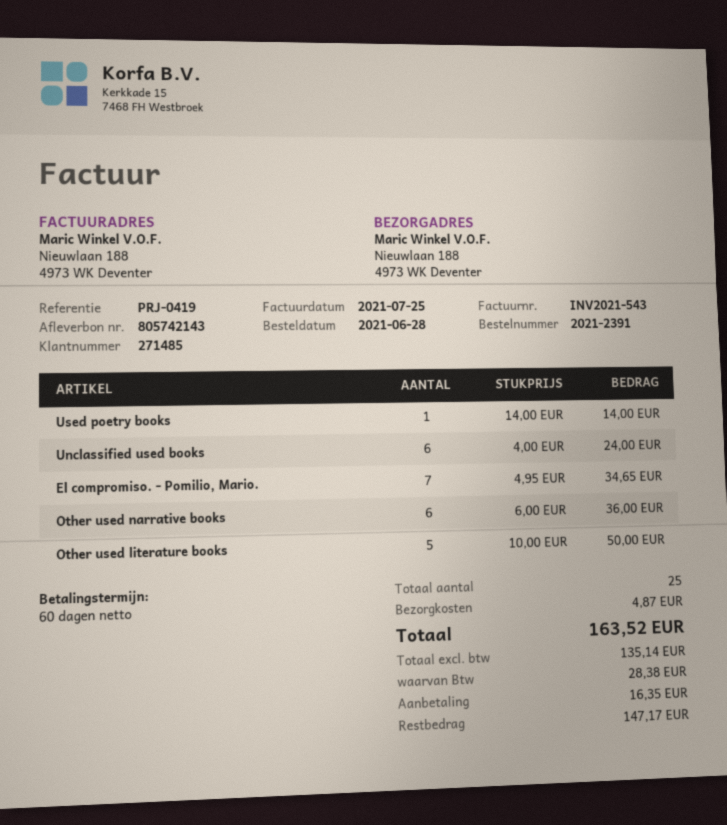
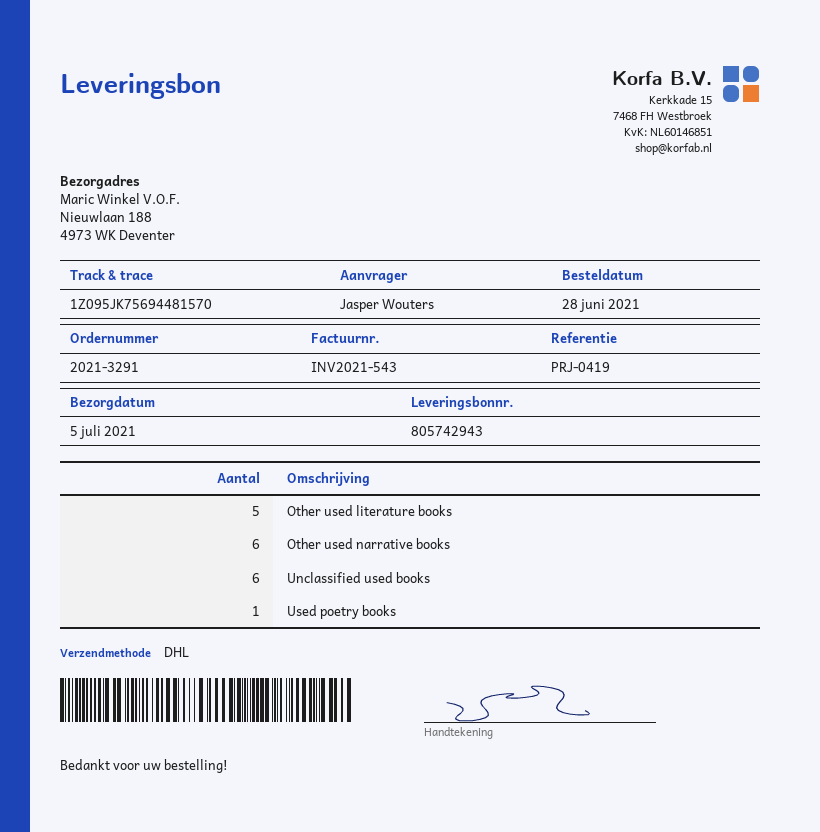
order number: 2021-2391 -> 2021-3291
delivery note number: 805742143 -> 805742943
El compromiso. - Pomilio, Mario.: 7 -> none

